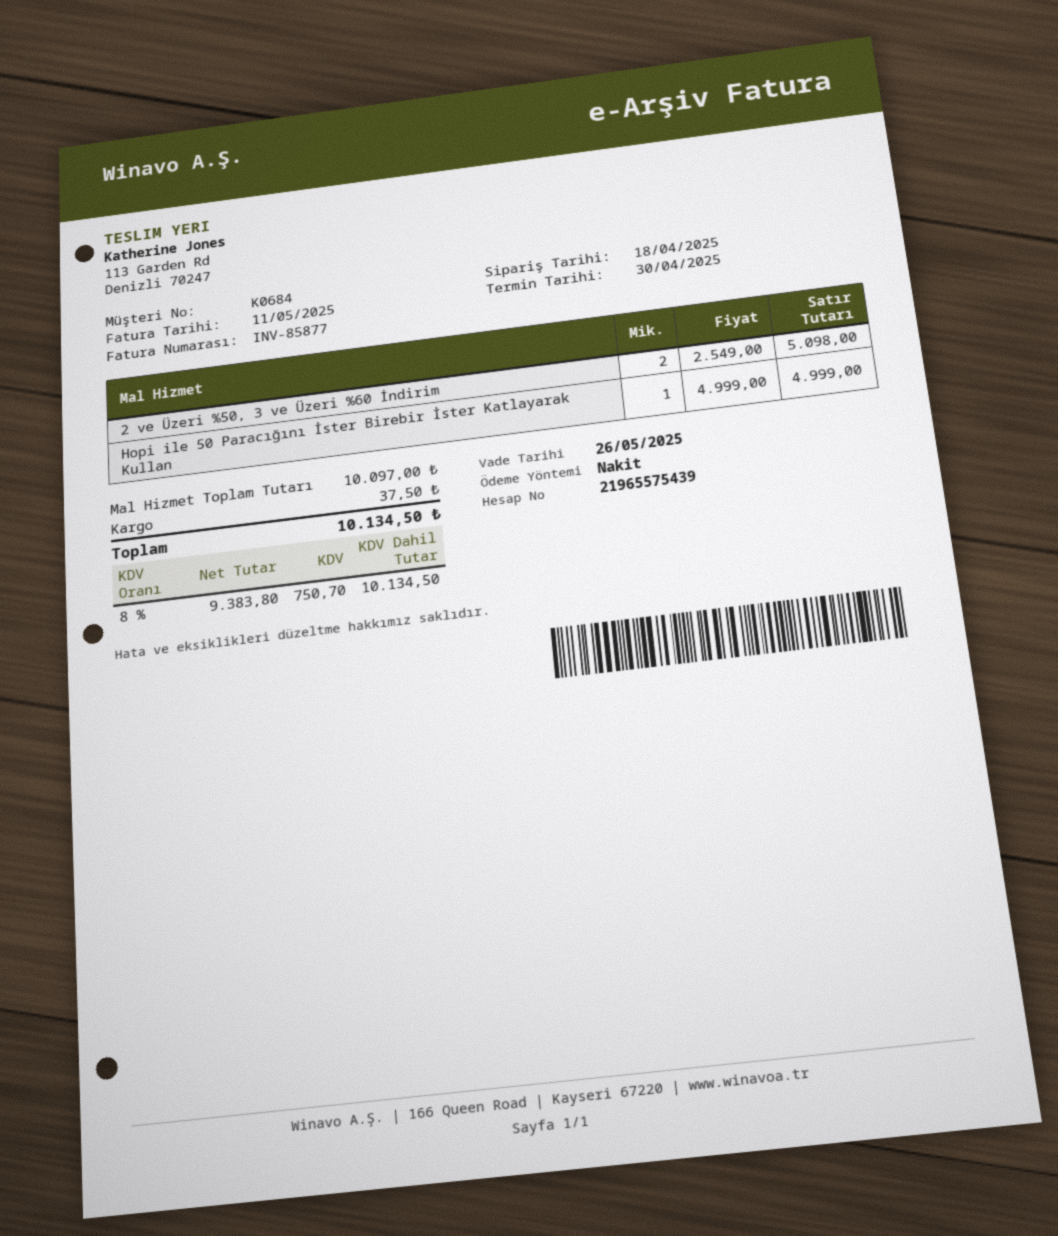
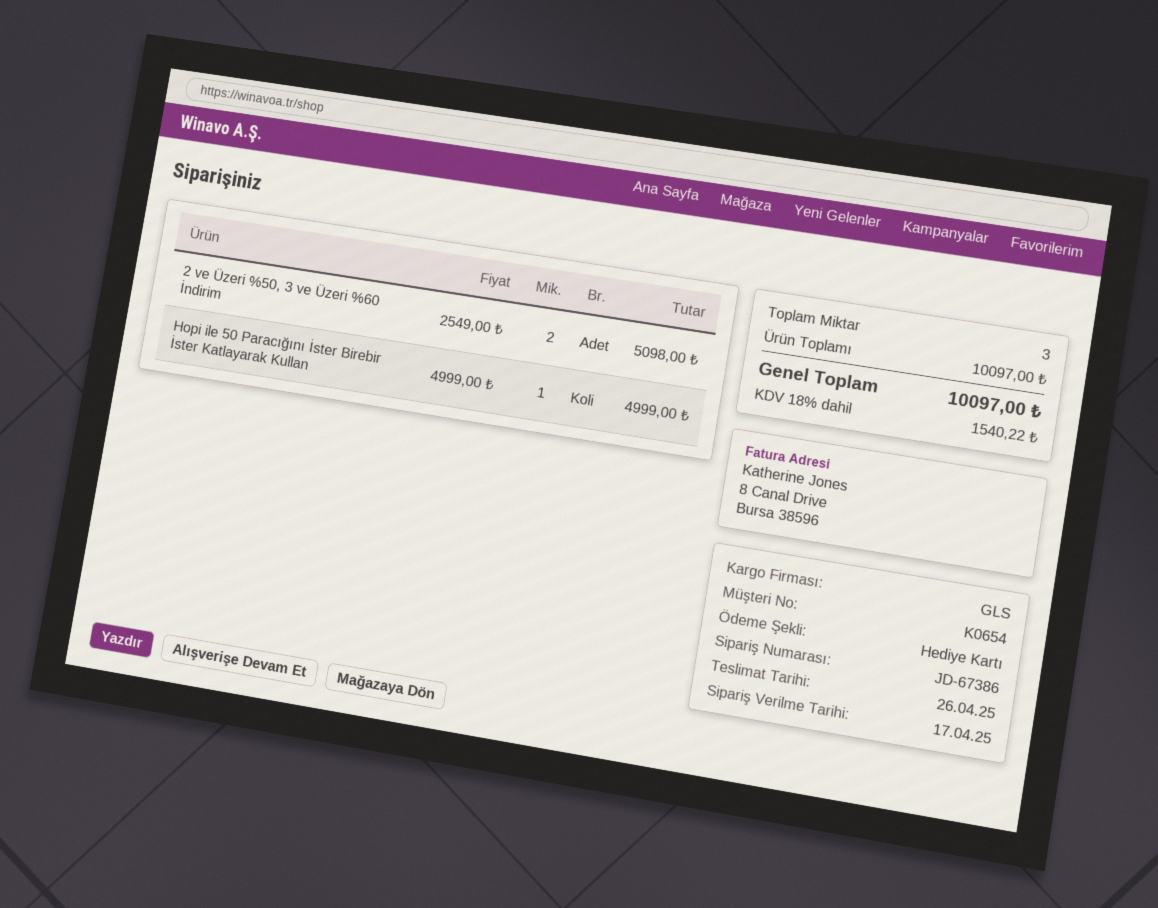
order date: 2025-04-18 -> 2025-04-17
delivery date: 2025-04-30 -> 2025-04-26
customer number: K0684 -> K0654
payment method: cash -> gift card
shipping: 37.50 -> none
tax: 8% = 750.70 -> 18% = 1540.22
total: 10134.50 -> 10097.00

